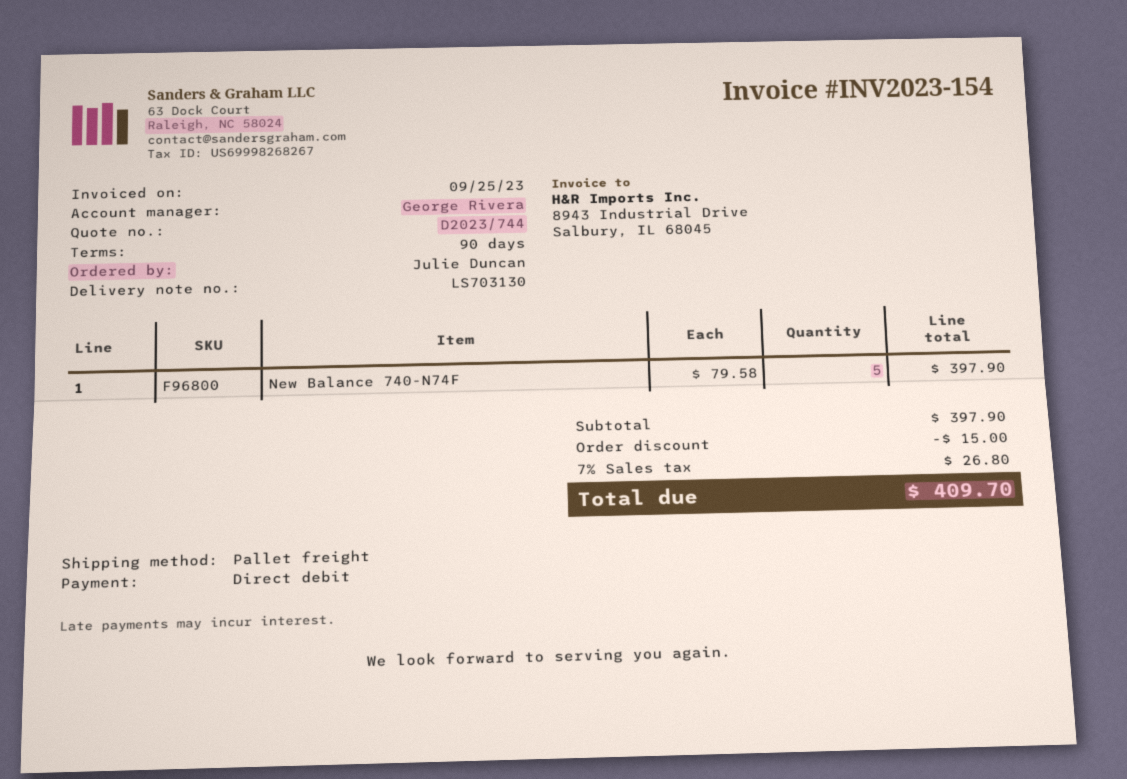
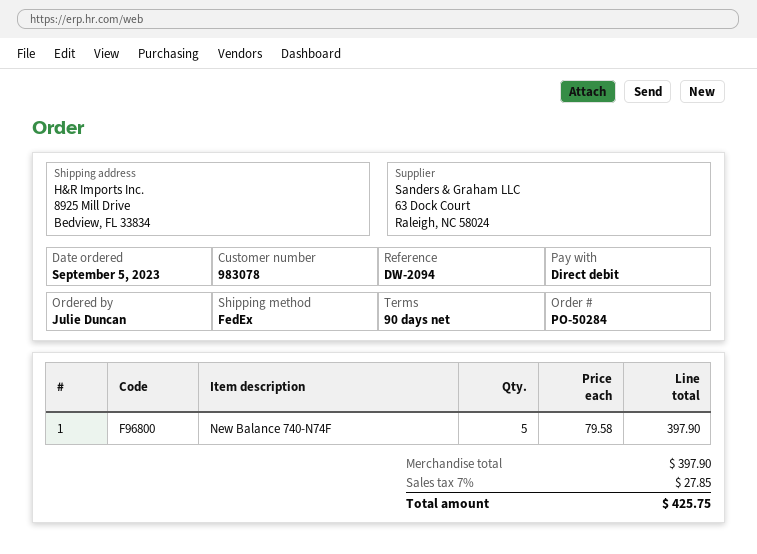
shipping method: pallet freight -> FedEx
discount: 15.00 -> none
tax: 7% = 26.80 -> 7% = 27.85
total: 409.70 -> 425.75

